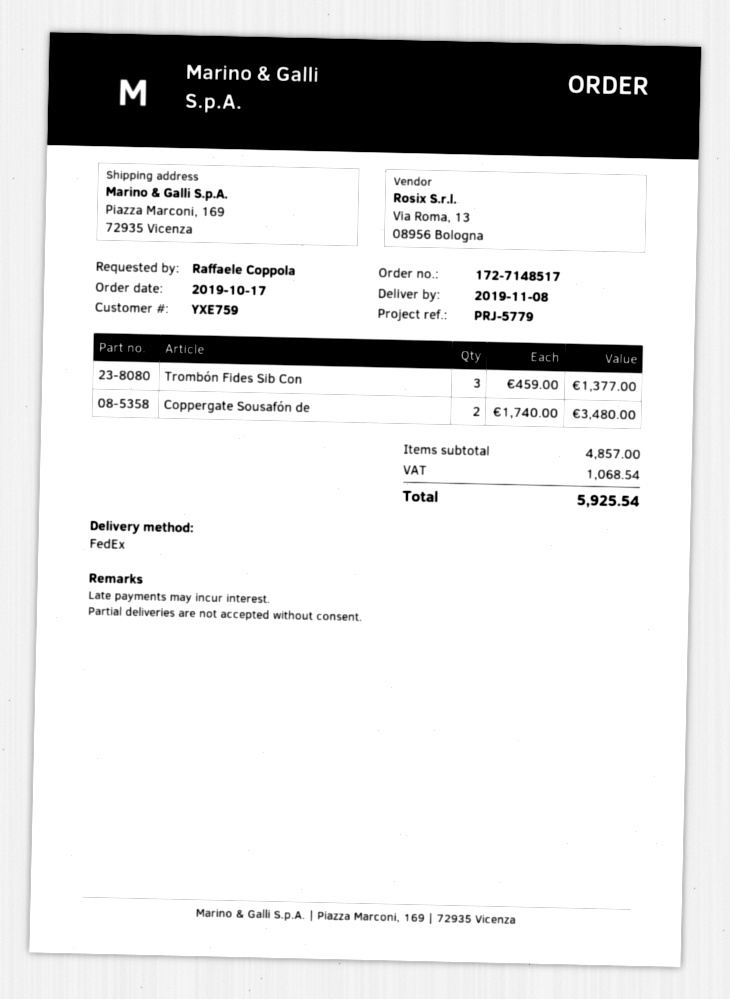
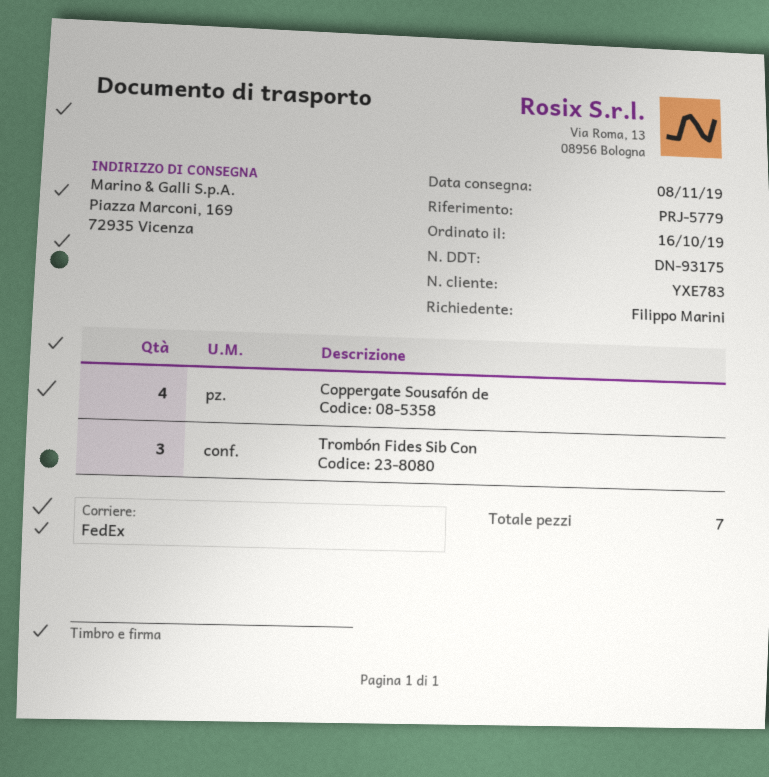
order date: 2019-10-17 -> 2019-10-16
customer number: YXE759 -> YXE783
ordered by: Raffaele Coppola -> Filippo Marini
Coppergate Sousafón de: 2 -> 4

